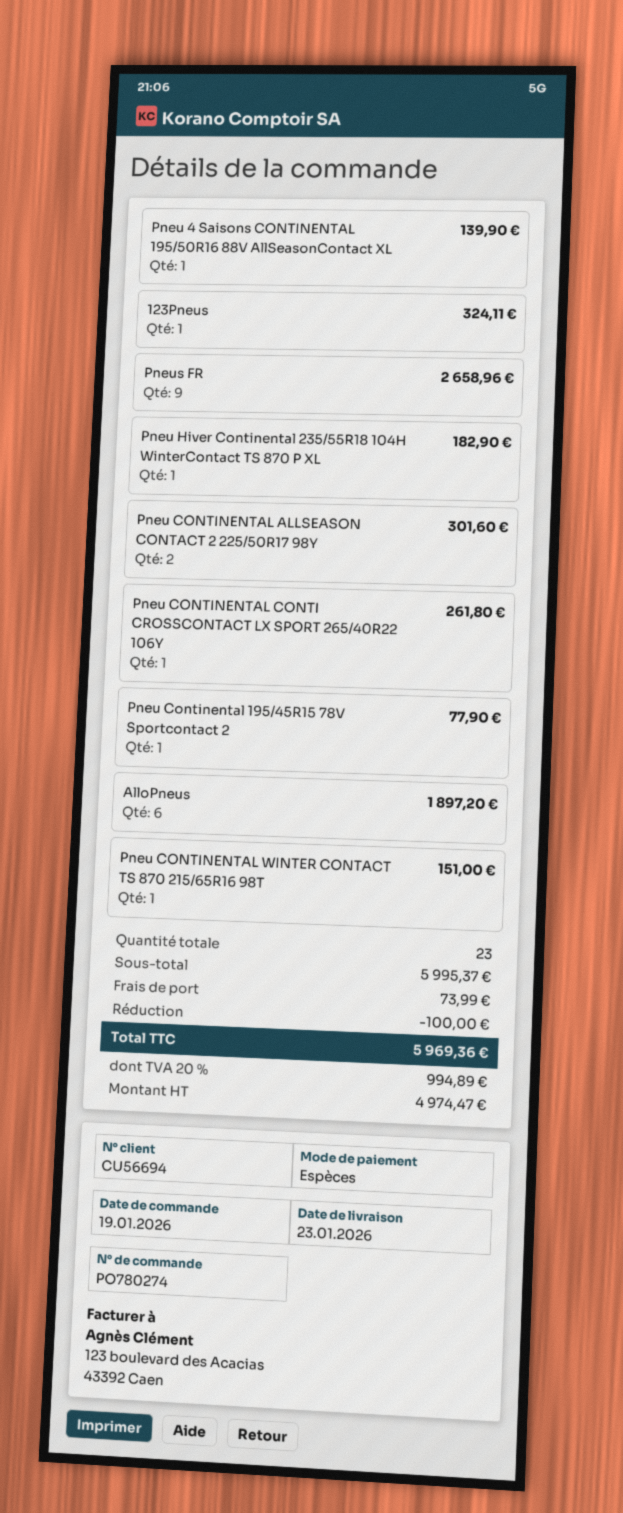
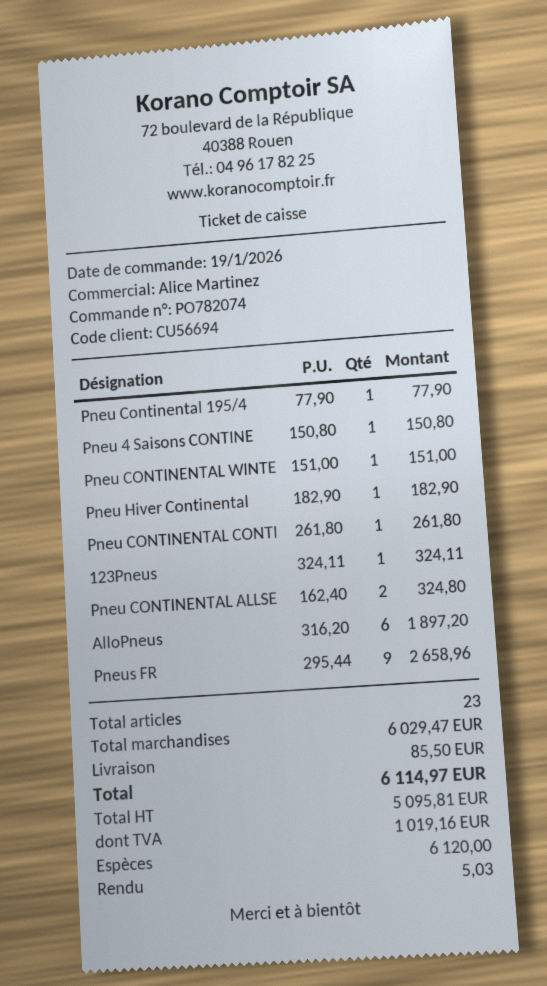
order number: PO780274 -> PO782074
Pneu 4 Saisons CONTINENTAL 195/50R16 88V AllSeasonContact XL: 1 for 139.90 -> 1 for 150.80
Pneu CONTINENTAL ALLSEASON CONTACT 2 225/50R17 98Y: 2 for 301.60 -> 2 for 324.80
subtotal: 5995.37 -> 6029.47
discount: 100.00 -> none
shipping: 73.99 -> 85.50
net: 4974.47 -> 5095.81
tax: 994.89 -> 1019.16
total: 5969.36 -> 6114.97

